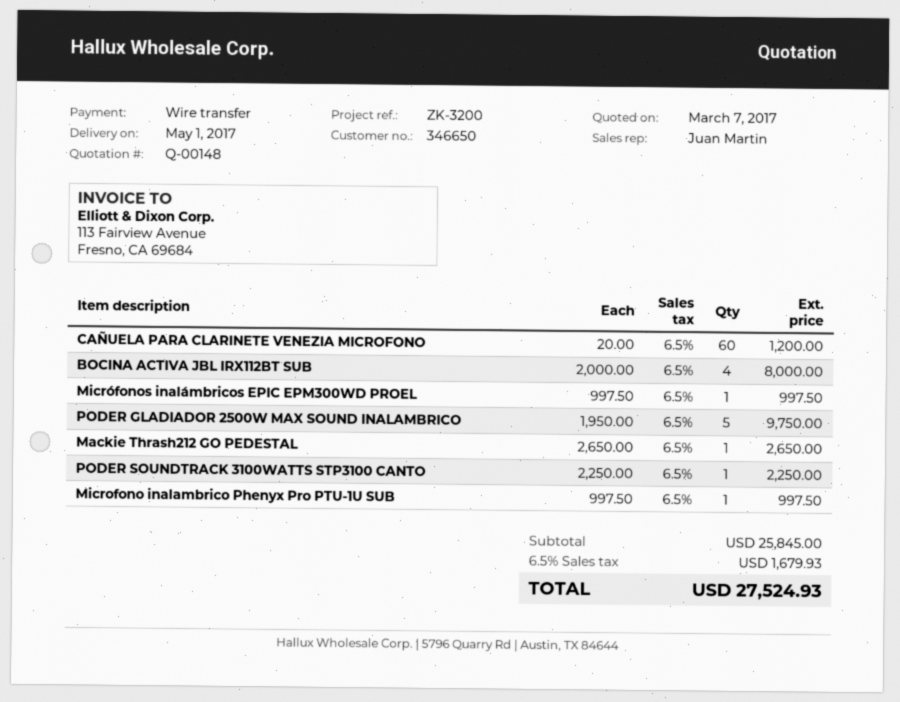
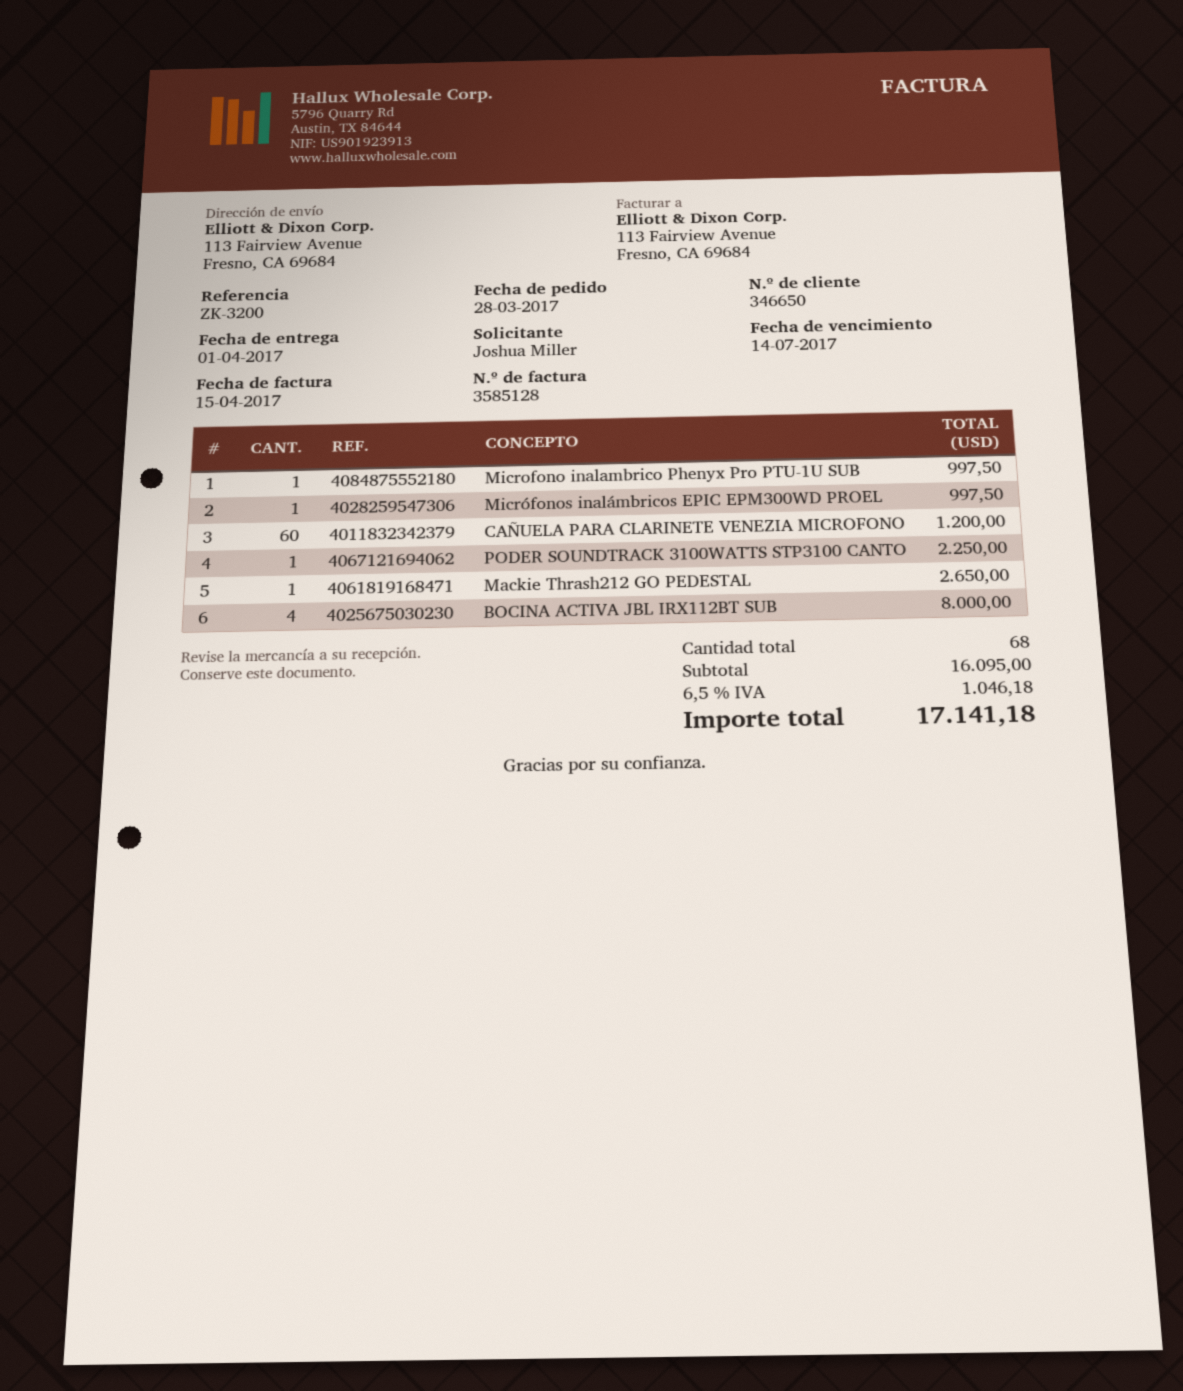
delivery date: 2017-05-01 -> 2017-04-01
PODER GLADIADOR 2500W MAX SOUND INALAMBRICO: 5 for 9750.00 -> none
subtotal: 25845.00 -> 16095.00
tax: 6.5% = 1679.93 -> 6.5% = 1046.18
total: 27524.93 -> 17141.18

